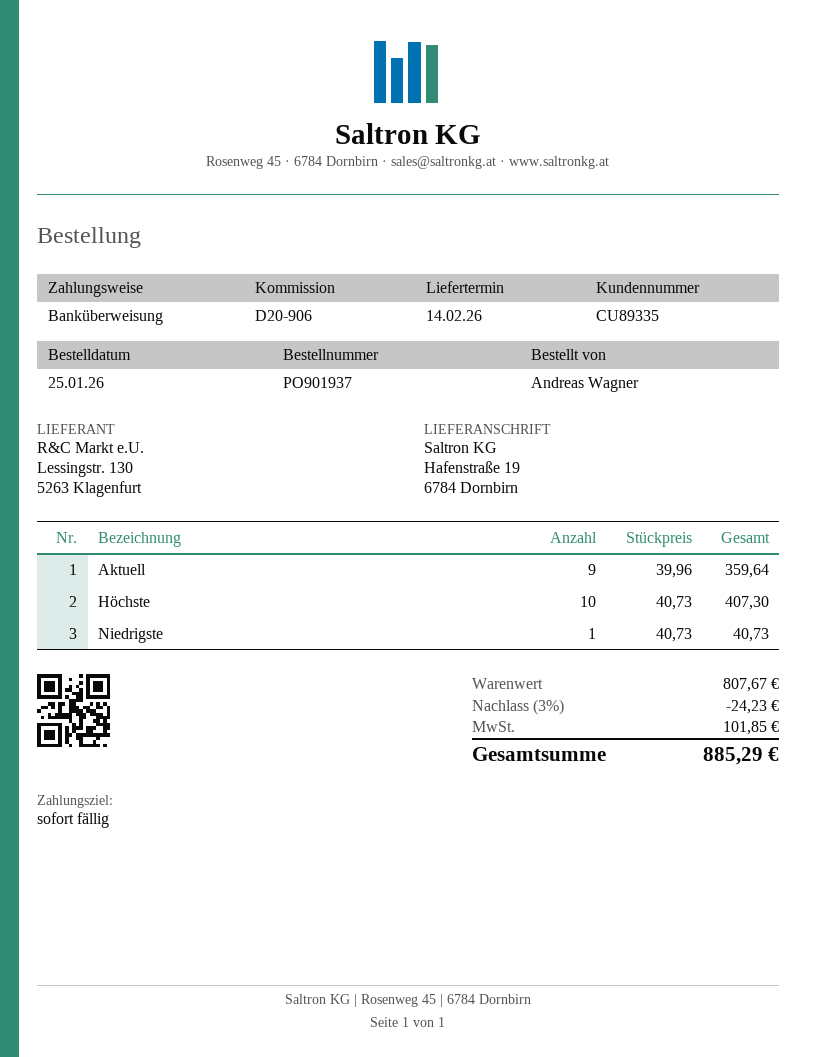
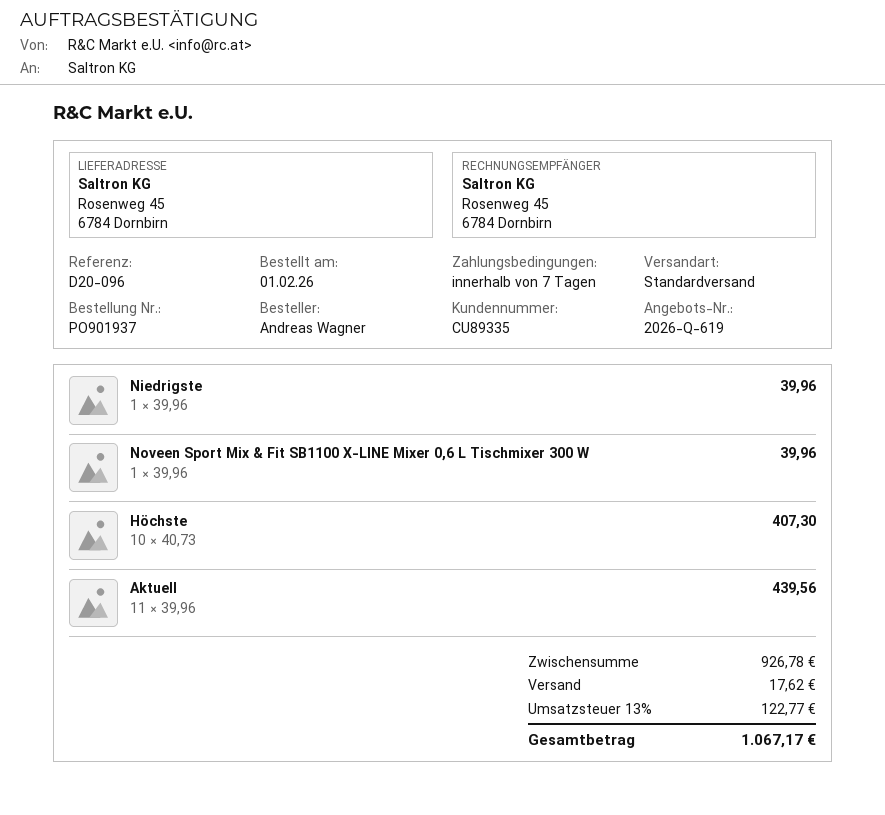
order date: 2026-01-25 -> 2026-02-01
payment terms: on receipt -> 7 days
reference: D20-906 -> D20-096
ship to: Hafenstraße 19, 6784 Dornbirn -> Rosenweg 45, 6784 Dornbirn
Aktuell: 9 x 39.96 = 359.64 -> 11 x 39.96 = 439.56
Niedrigste: 1 x 40.73 = 40.73 -> 1 x 39.96 = 39.96
Noveen Sport Mix & Fit SB1100 X-LINE Mixer 0,6 L Tischmixer 300 W: none -> 1 x 39.96 = 39.96
subtotal: 807.67 -> 926.78
discount: 3% = 24.23 -> none
shipping: none -> 17.62
tax: 101.85 -> 122.77
total: 885.29 -> 1067.17

